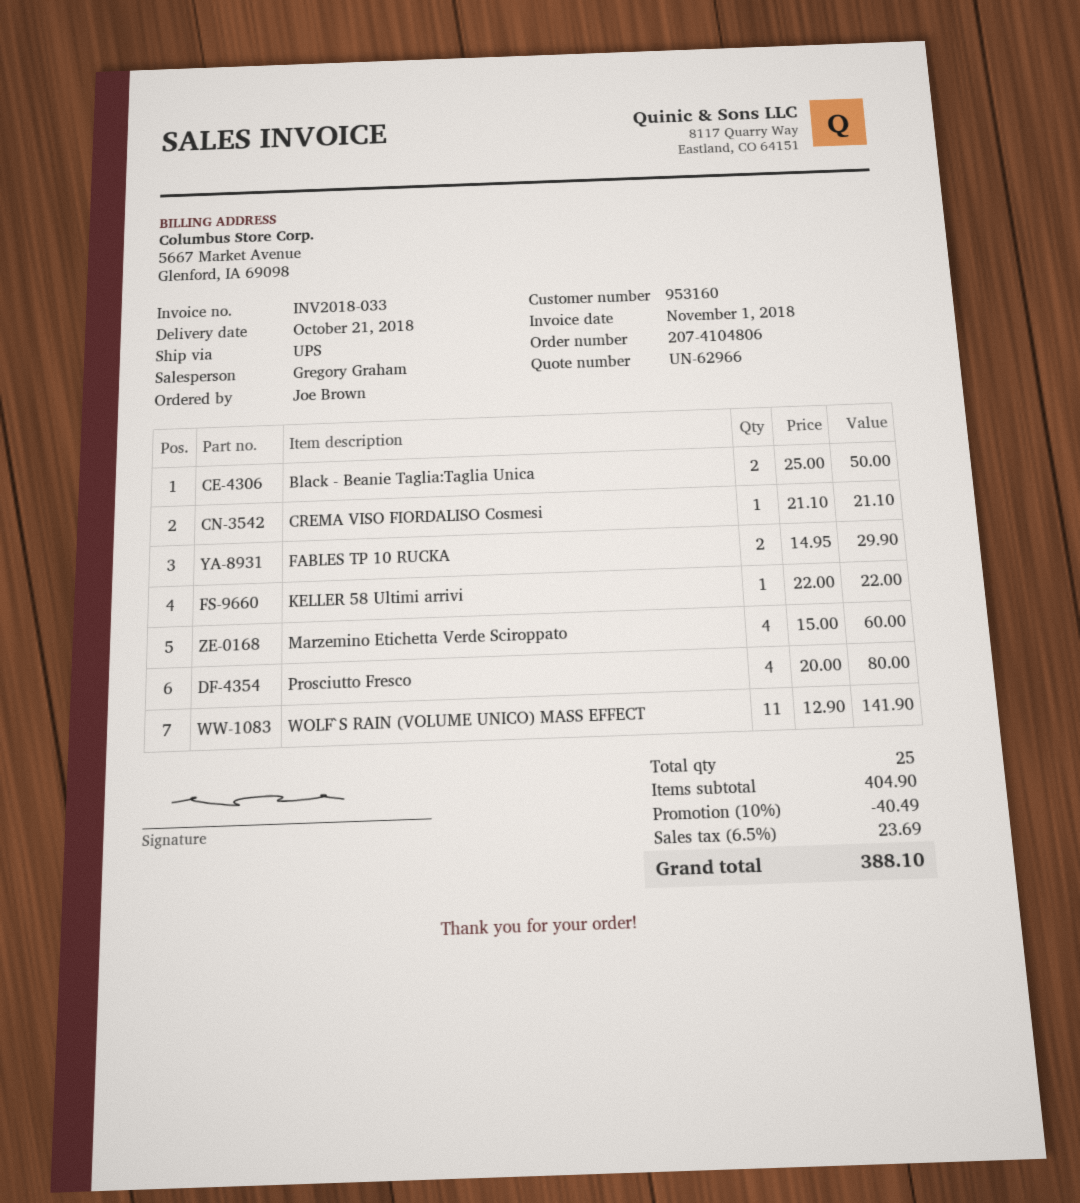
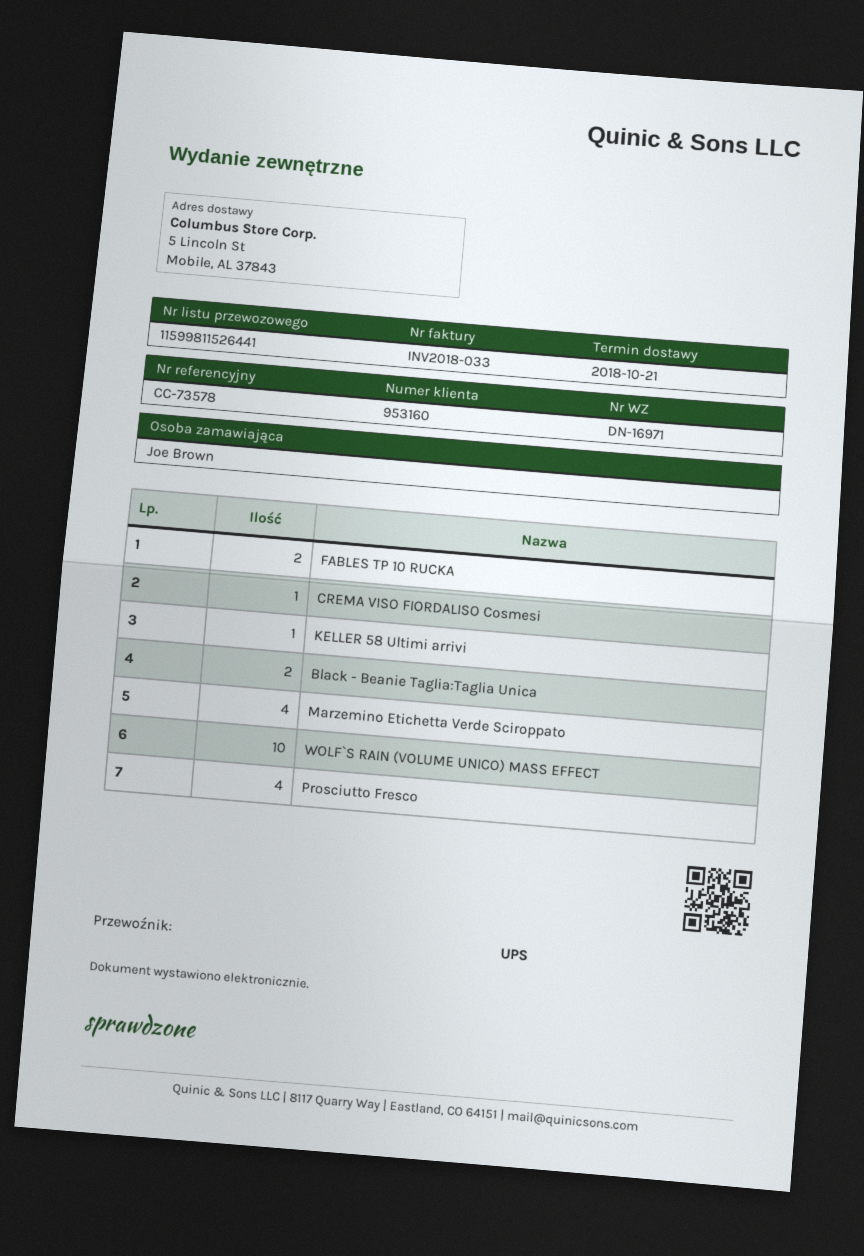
WOLF`S RAIN (VOLUME UNICO) MASS EFFECT: 11 -> 10

